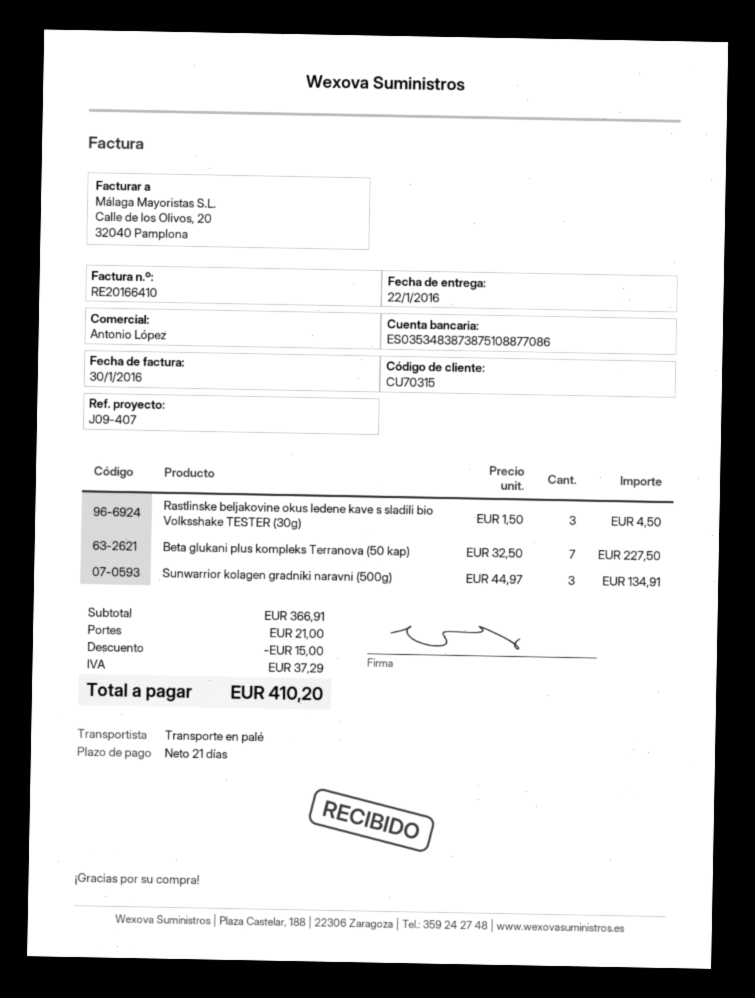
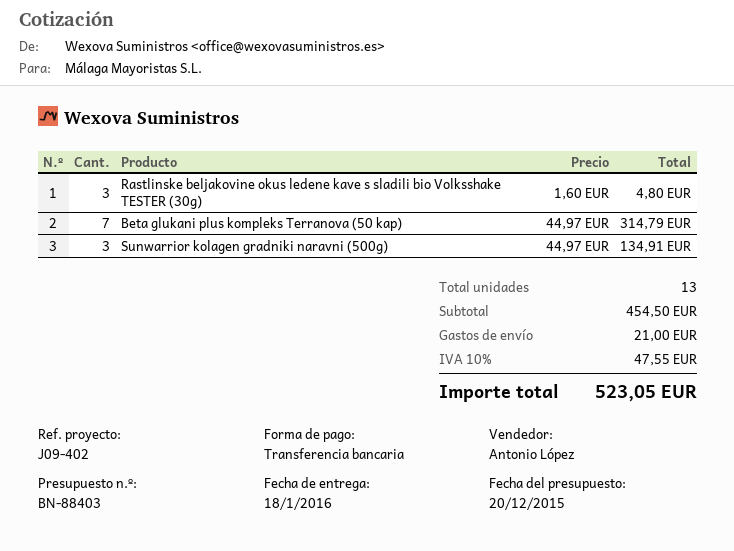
delivery date: 2016-01-22 -> 2016-01-18
reference: J09-407 -> J09-402
Rastlinske beljakovine okus ledene kave s sladili bio Volksshake TESTER (30g): 3 x 1.50 = 4.50 -> 3 x 1.60 = 4.80
Beta glukani plus kompleks Terranova (50 kap): 7 x 32.50 = 227.50 -> 7 x 44.97 = 314.79
subtotal: 366.91 -> 454.50
discount: 15.00 -> none
tax: 37.29 -> 47.55
total: 410.20 -> 523.05

